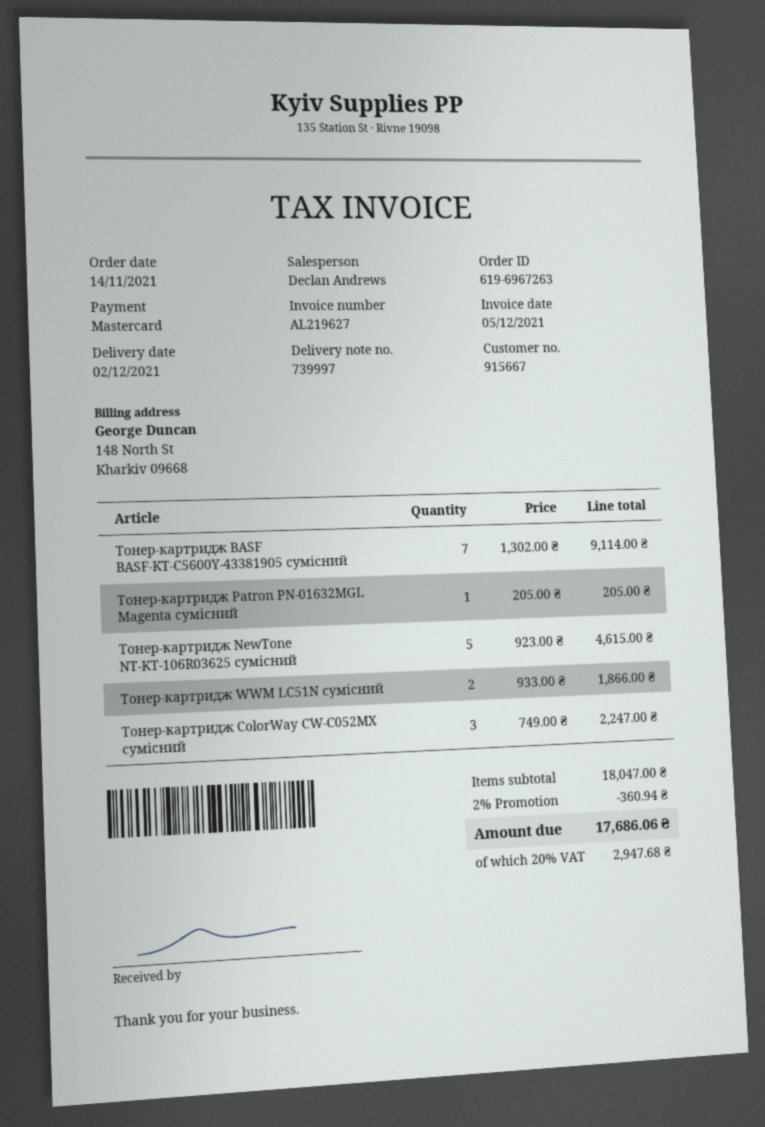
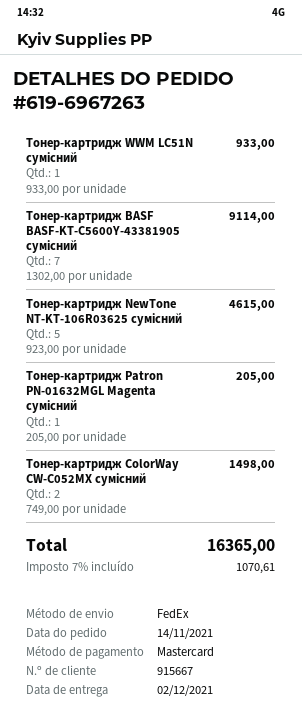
Тонер-картридж WWM LC51N сумісний: 2 x 933.00 = 1866.00 -> 1 x 933.00 = 933.00
Тонер-картридж ColorWay CW-C052MX сумісний: 3 x 749.00 = 2247.00 -> 2 x 749.00 = 1498.00
discount: 2% = 360.94 -> none
tax: 20% = 2947.68 -> 7% = 1070.61
total: 17686.06 -> 16365.00

